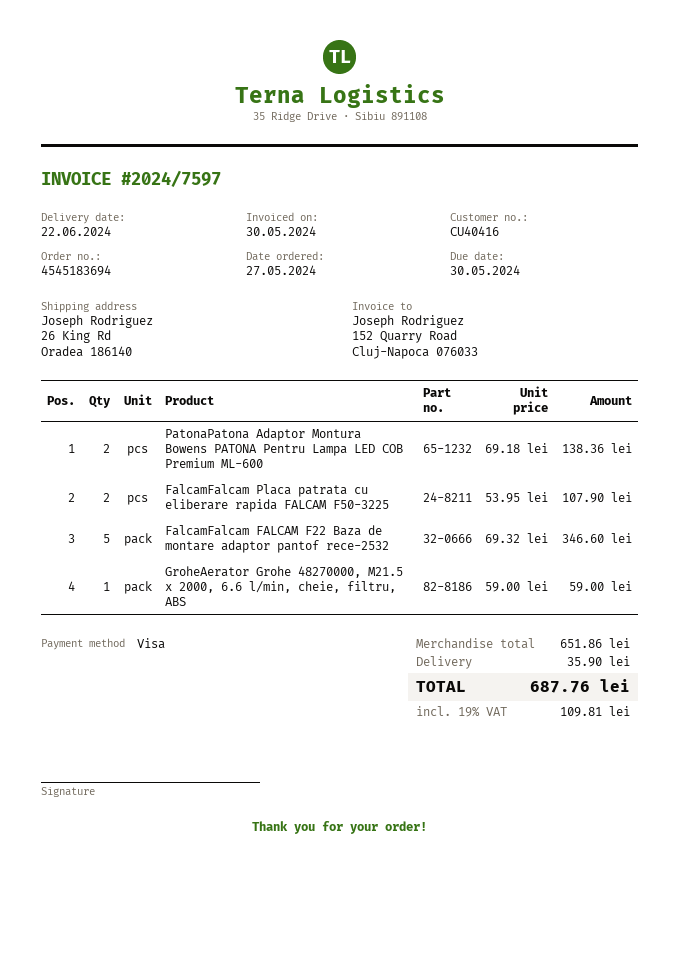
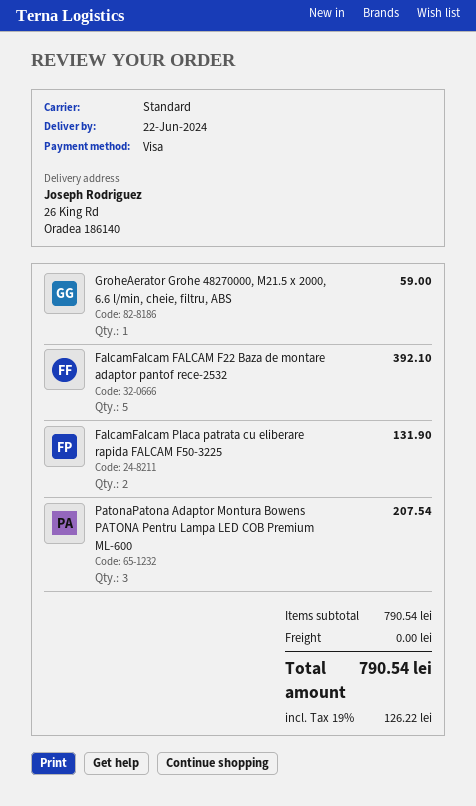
PatonaPatona Adaptor Montura Bowens PATONA Pentru Lampa LED COB Premium ML-600: 2 for 138.36 -> 3 for 207.54
FalcamFalcam Placa patrata cu eliberare rapida FALCAM F50-3225: 2 for 107.90 -> 2 for 131.90
FalcamFalcam FALCAM F22 Baza de montare adaptor pantof rece-2532: 5 for 346.60 -> 5 for 392.10
subtotal: 651.86 -> 790.54
shipping: 35.90 -> 0.00
tax: 19% = 109.81 -> 19% = 126.22
total: 687.76 -> 790.54

